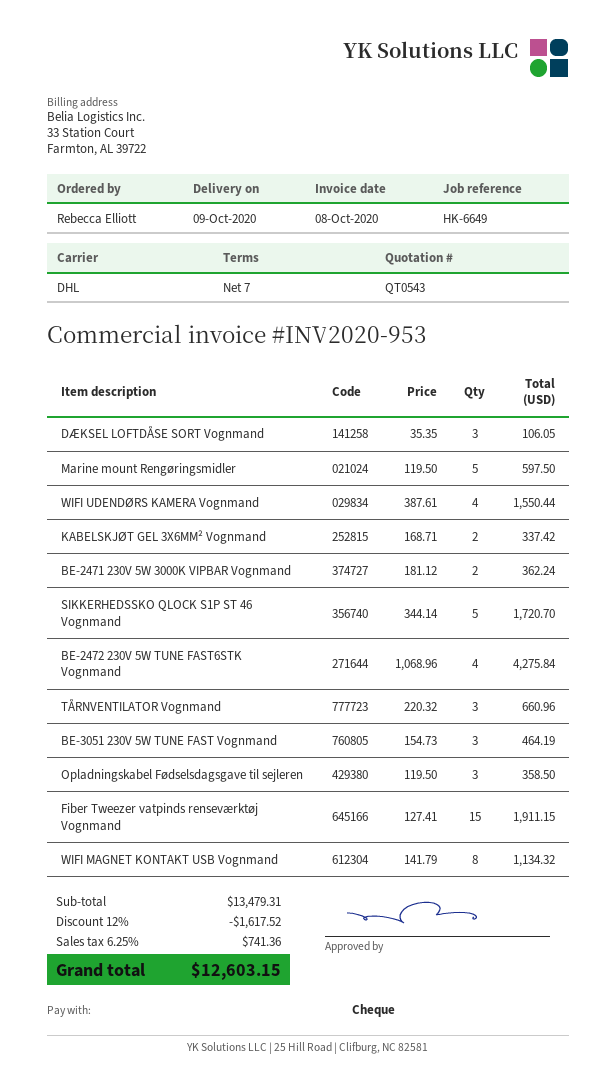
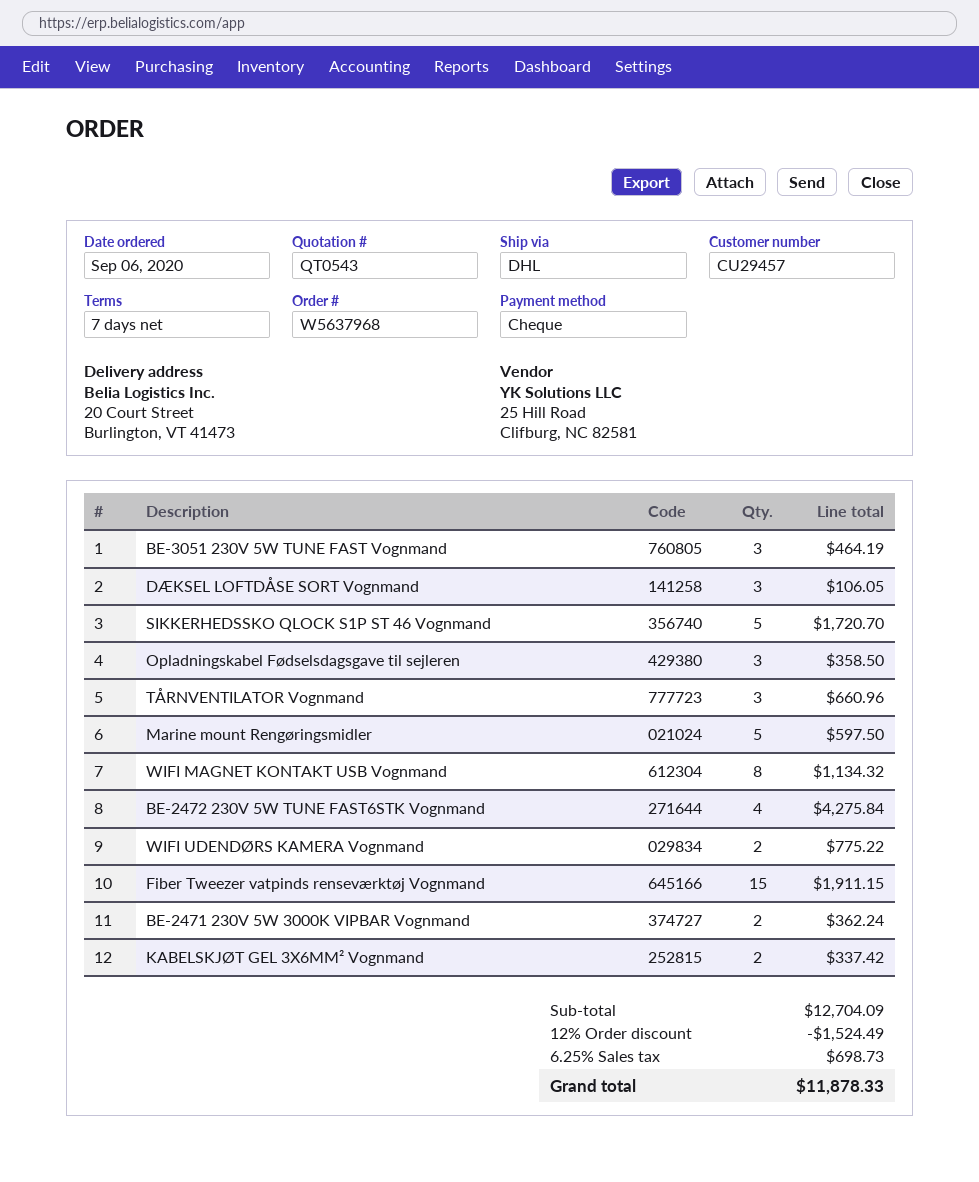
WIFI UDENDØRS KAMERA Vognmand: 4 for 1550.44 -> 2 for 775.22
subtotal: 13479.31 -> 12704.09
discount: 12% = 1617.52 -> 12% = 1524.49
tax: 6.25% = 741.36 -> 6.25% = 698.73
total: 12603.15 -> 11878.33

